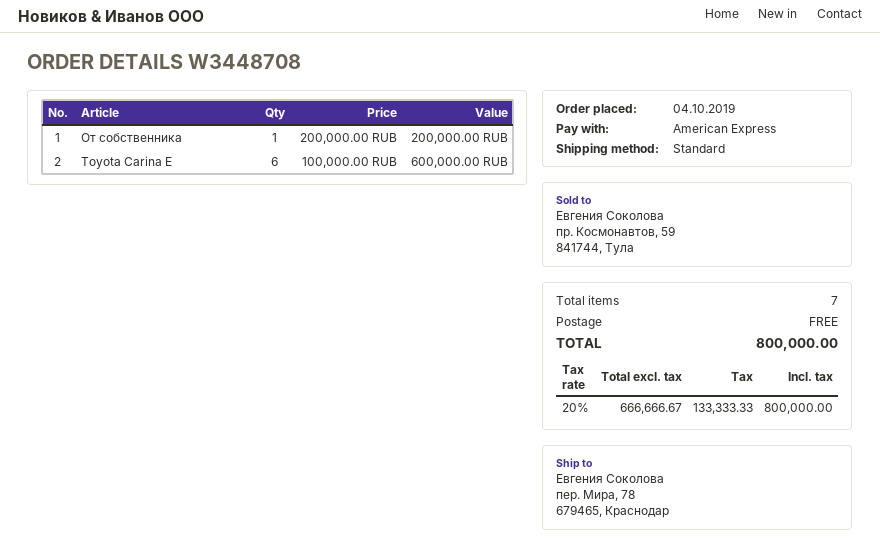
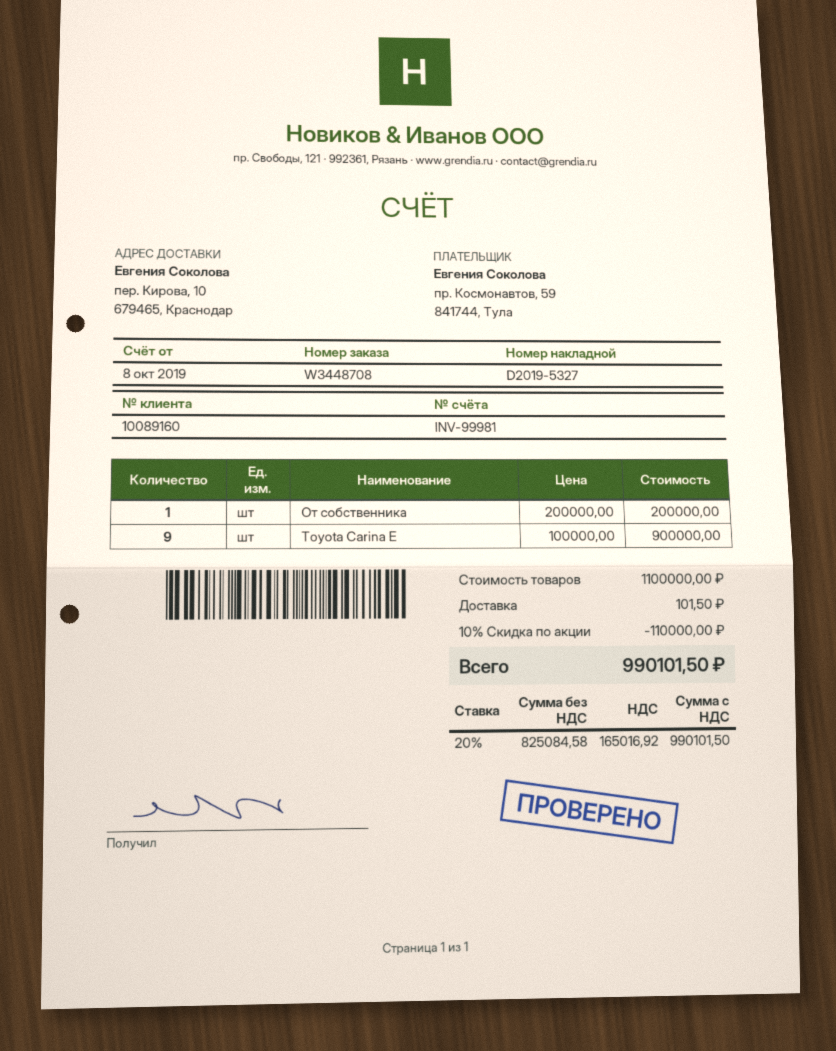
ship to: пер. Мира, 78, 679465, Краснодар -> пер. Кирова, 10, 679465, Краснодар
Toyota Carina E: 6 x 100000.00 = 600000.00 -> 9 x 100000.00 = 900000.00
discount: none -> 10% = 110000.00
shipping: 0.00 -> 101.50
net: 666666.67 -> 825084.58
tax: 20% = 133333.33 -> 20% = 165016.92
total: 800000.00 -> 990101.50

